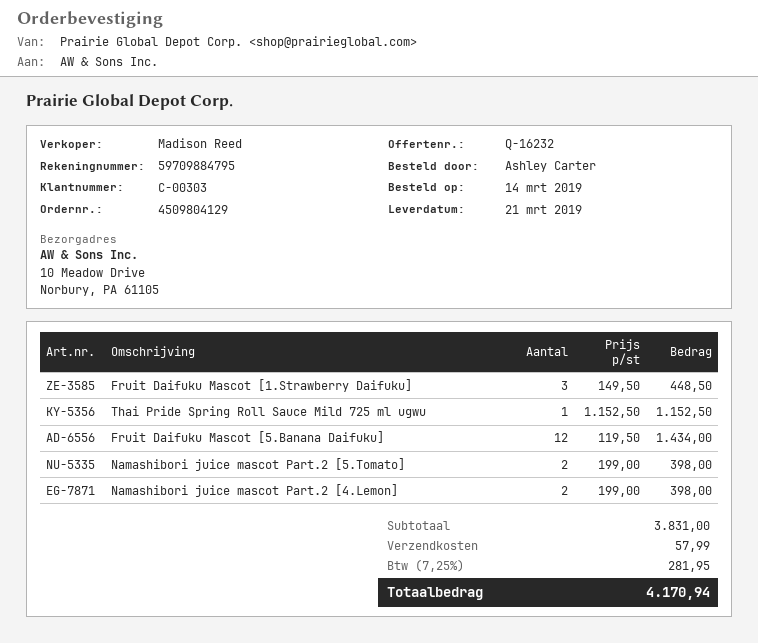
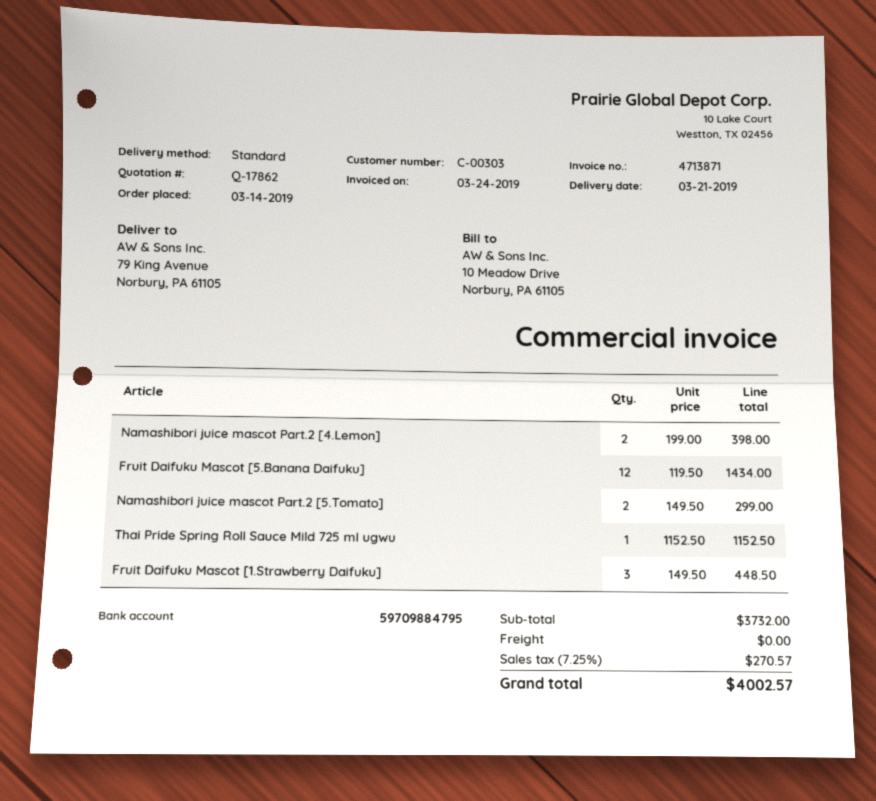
quote number: Q-16232 -> Q-17862
ship to: 10 Meadow Drive, Norbury, PA 61105 -> 79 King Avenue, Norbury, PA 61105
Namashibori juice mascot Part.2 [5.Tomato]: 2 x 199.00 = 398.00 -> 2 x 149.50 = 299.00
subtotal: 3831.00 -> 3732.00
shipping: 57.99 -> 0.00
tax: 7.25% = 281.95 -> 7.25% = 270.57
total: 4170.94 -> 4002.57

